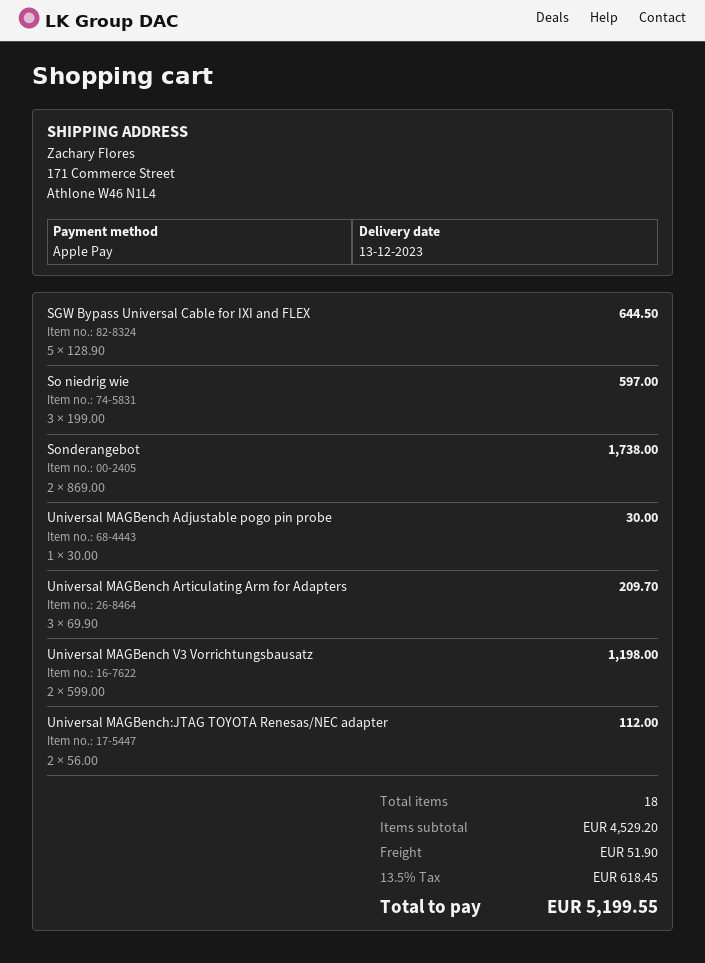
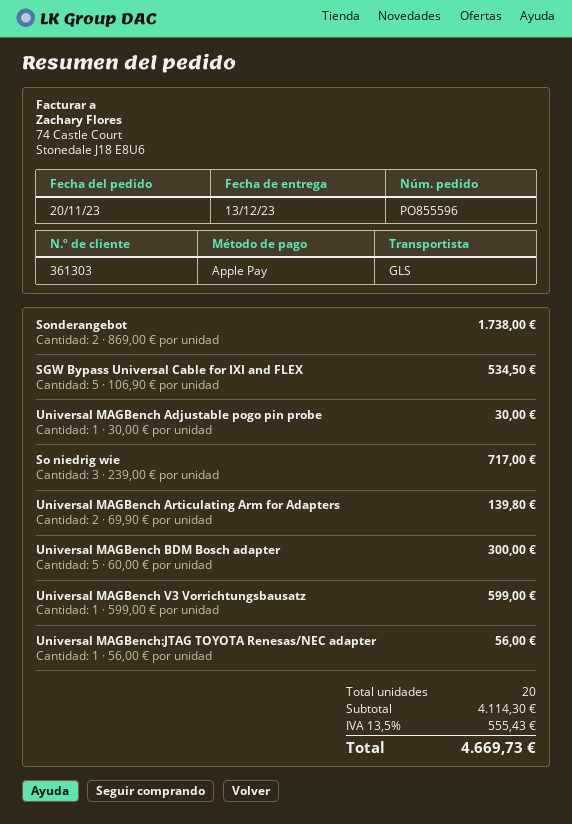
SGW Bypass Universal Cable for IXI and FLEX: 5 x 128.90 = 644.50 -> 5 x 106.90 = 534.50
So niedrig wie: 3 x 199.00 = 597.00 -> 3 x 239.00 = 717.00
Universal MAGBench Articulating Arm for Adapters: 3 x 69.90 = 209.70 -> 2 x 69.90 = 139.80
Universal MAGBench V3 Vorrichtungsbausatz: 2 x 599.00 = 1198.00 -> 1 x 599.00 = 599.00
Universal MAGBench:JTAG TOYOTA Renesas/NEC adapter: 2 x 56.00 = 112.00 -> 1 x 56.00 = 56.00
Universal MAGBench BDM Bosch adapter: none -> 5 x 60.00 = 300.00
total quantity: 18 -> 20
subtotal: 4529.20 -> 4114.30
shipping: 51.90 -> none
tax: 13.5% = 618.45 -> 13.5% = 555.43
total: 5199.55 -> 4669.73

